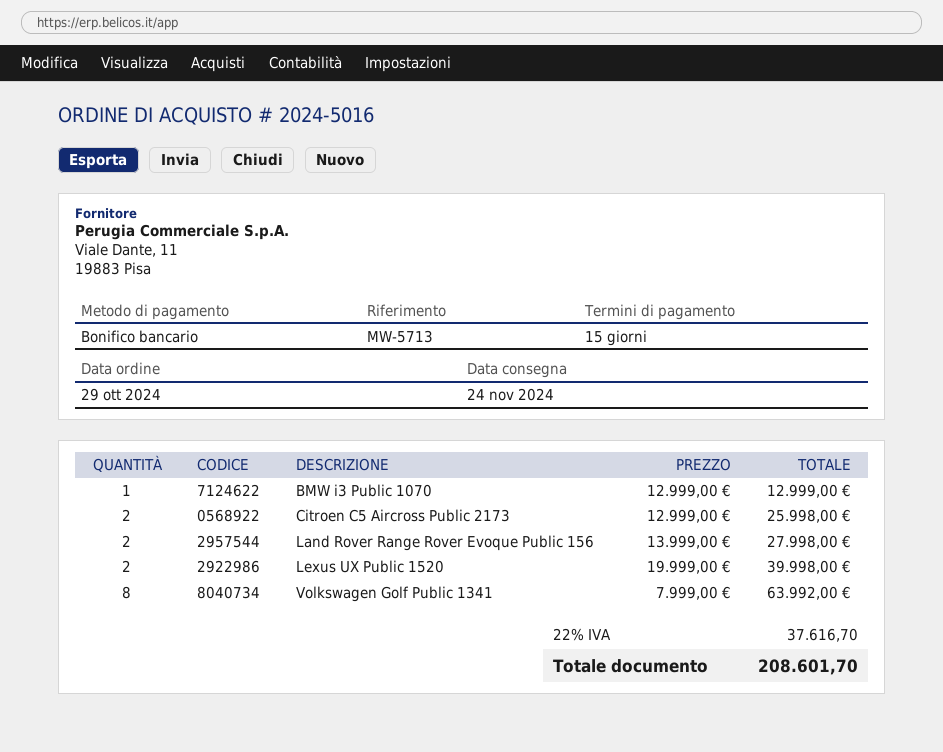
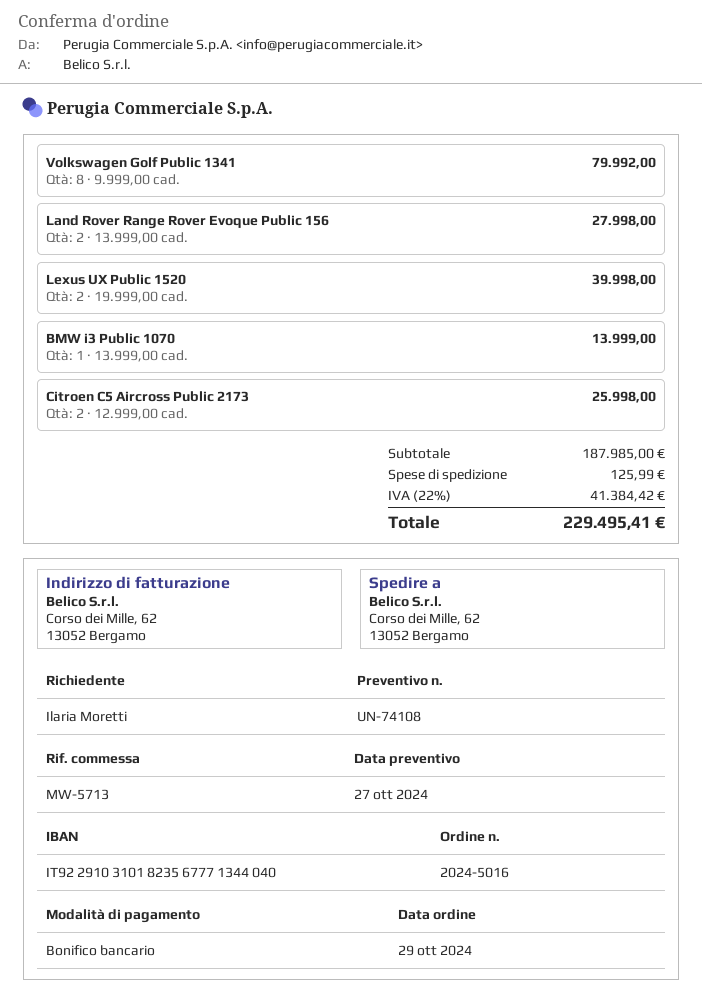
BMW i3 Public 1070: 1 x 12999.00 = 12999.00 -> 1 x 13999.00 = 13999.00
Volkswagen Golf Public 1341: 8 x 7999.00 = 63992.00 -> 8 x 9999.00 = 79992.00
shipping: none -> 125.99
tax: 22% = 37616.70 -> 22% = 41384.42
total: 208601.70 -> 229495.41

